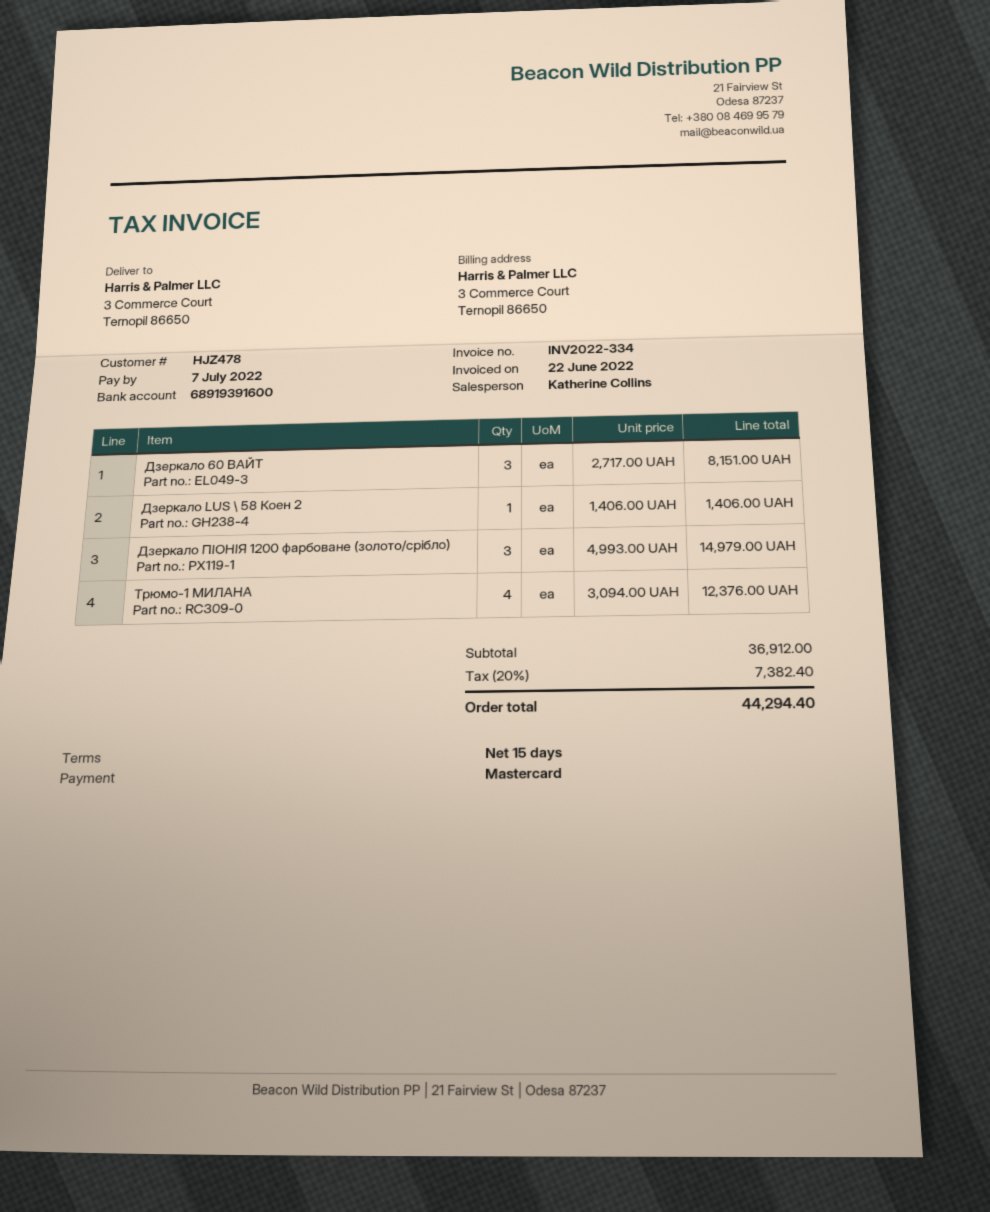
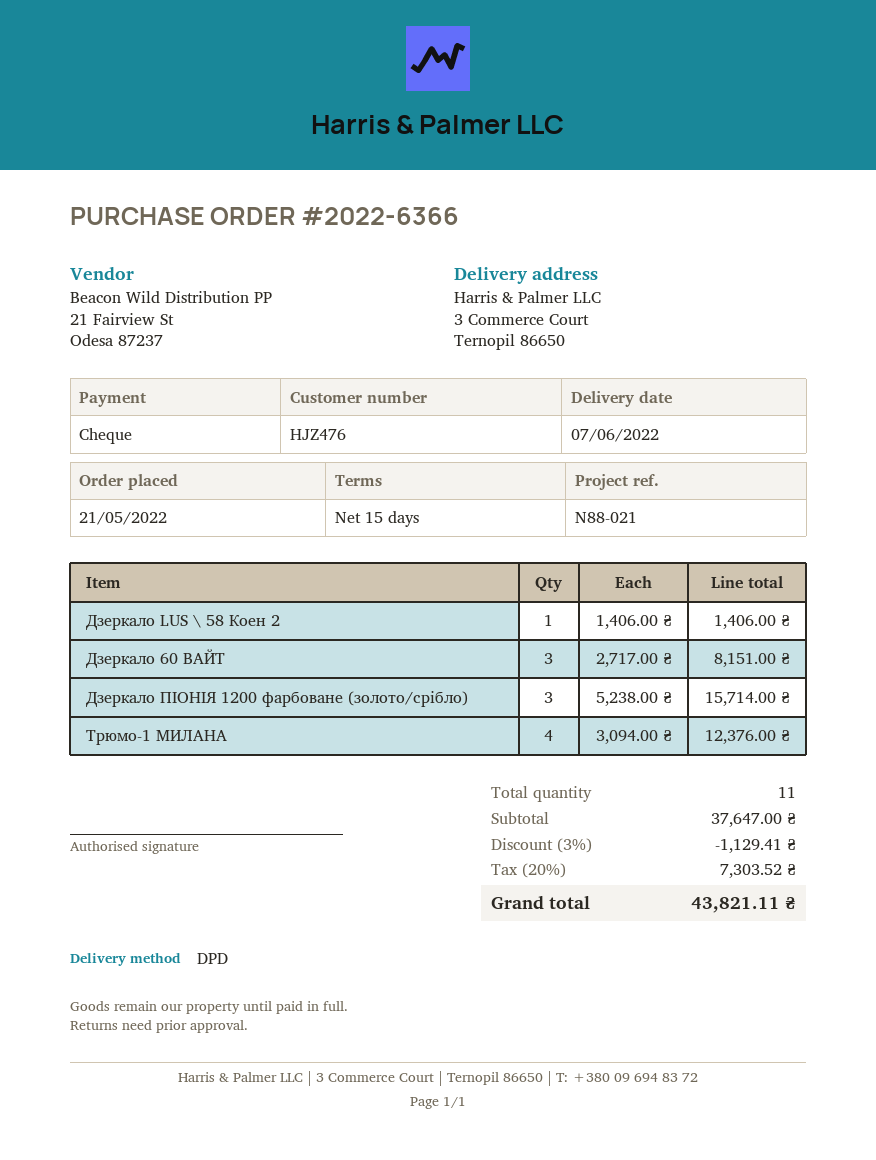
customer number: HJZ478 -> HJZ476
payment method: Mastercard -> cheque
Дзеркало ПІОНІЯ 1200 фарбоване (золото/срібло): 3 x 4993.00 = 14979.00 -> 3 x 5238.00 = 15714.00
subtotal: 36912.00 -> 37647.00
discount: none -> 3% = 1129.41
tax: 20% = 7382.40 -> 20% = 7303.52
total: 44294.40 -> 43821.11

